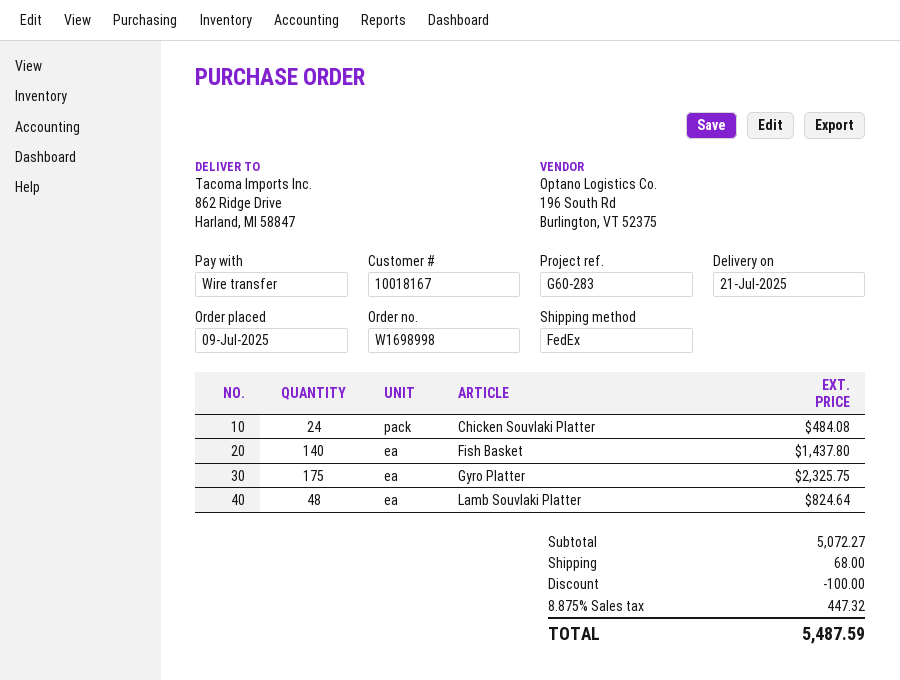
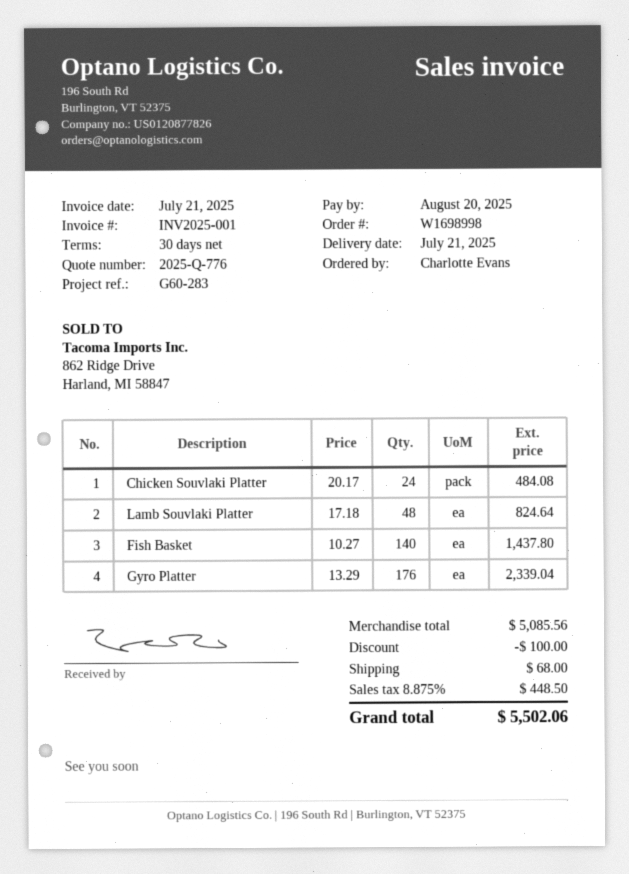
Gyro Platter: 175 for 2325.75 -> 176 for 2339.04
subtotal: 5072.27 -> 5085.56
tax: 8.875% = 447.32 -> 8.875% = 448.50
total: 5487.59 -> 5502.06

